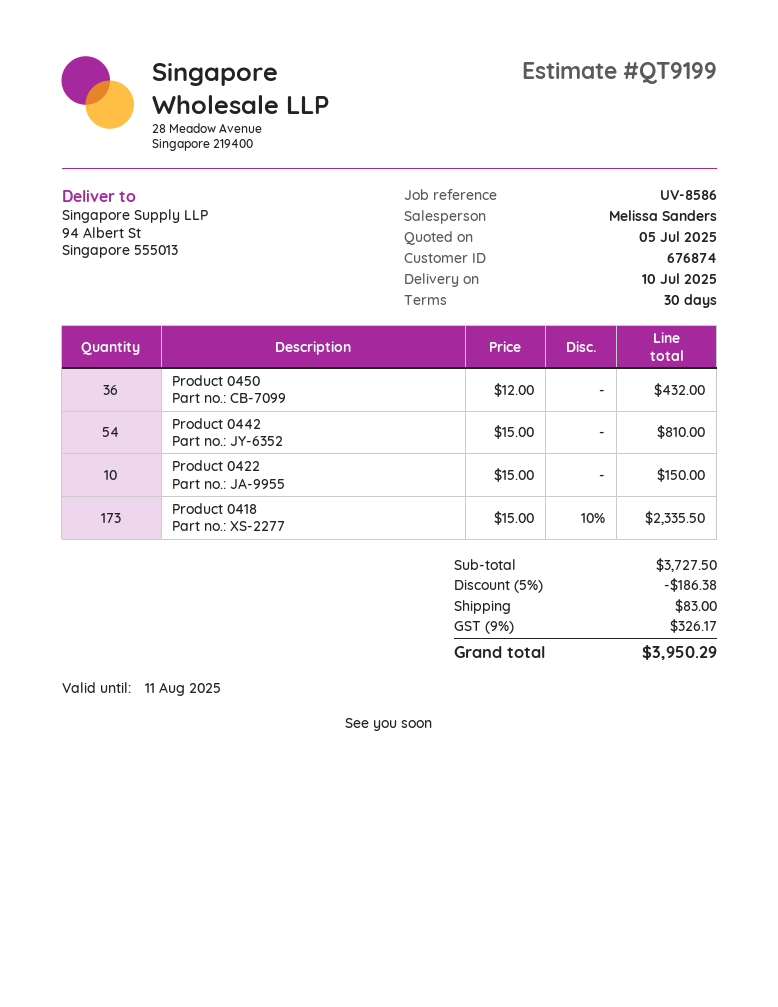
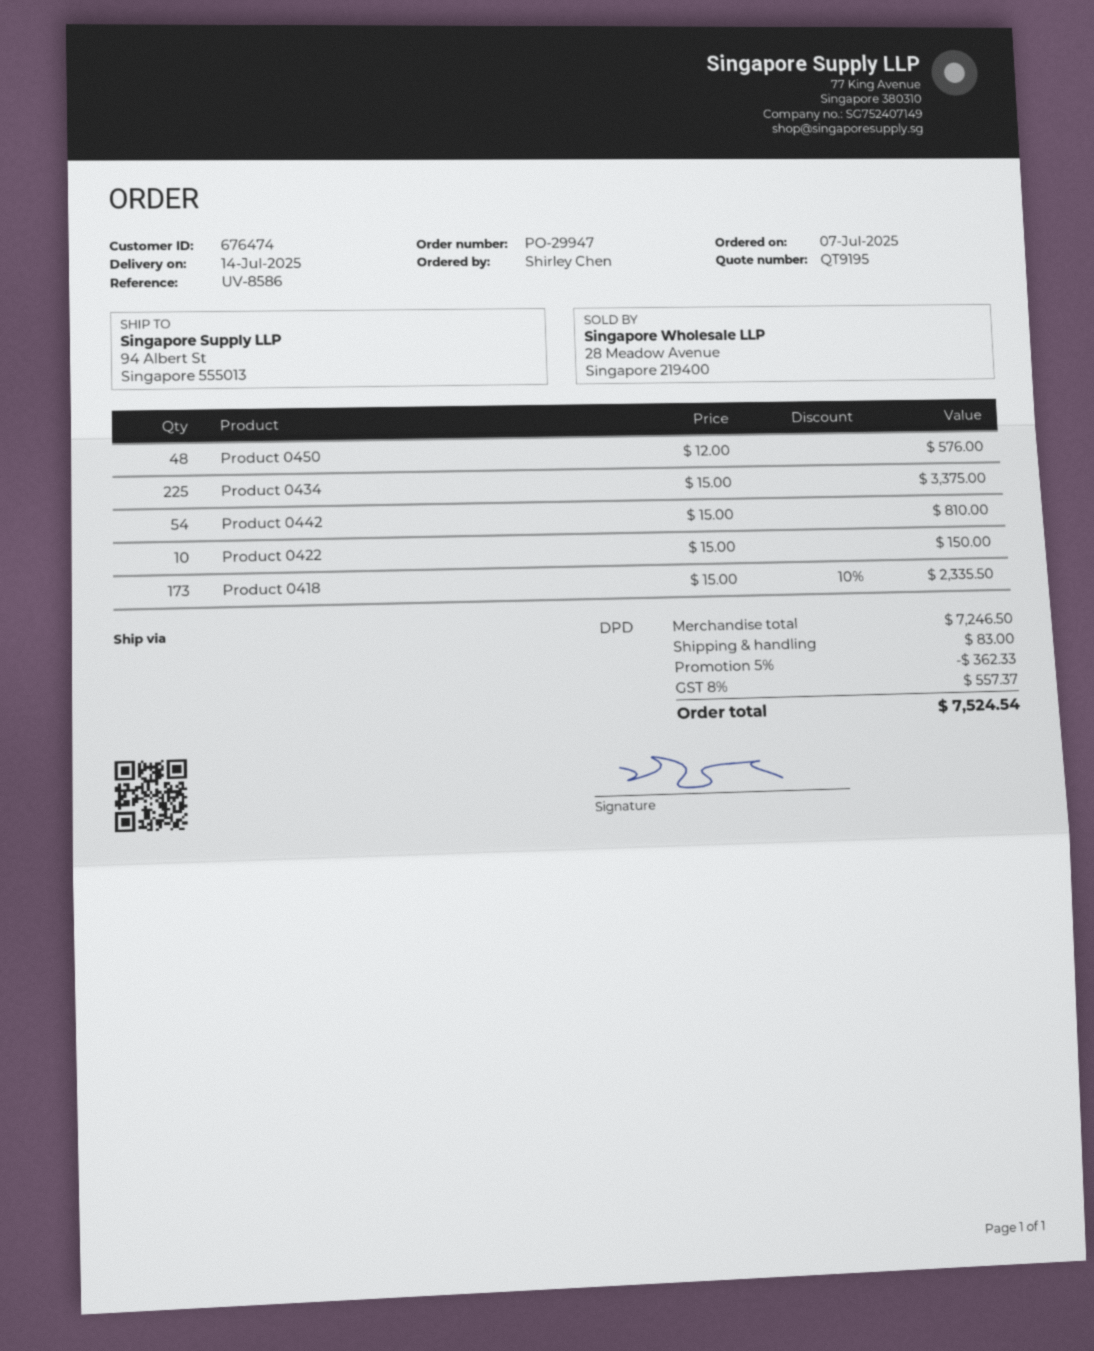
quote number: QT9199 -> QT9195
delivery date: 2025-07-10 -> 2025-07-14
customer number: 676874 -> 676474
Product 0450: 36 x 12.00 = 432.00 -> 48 x 12.00 = 576.00
Product 0434: none -> 225 x 15.00 = 3375.00
subtotal: 3727.50 -> 7246.50
discount: 5% = 186.38 -> 5% = 362.33
tax: 9% = 326.17 -> 8% = 557.37
total: 3950.29 -> 7524.54

